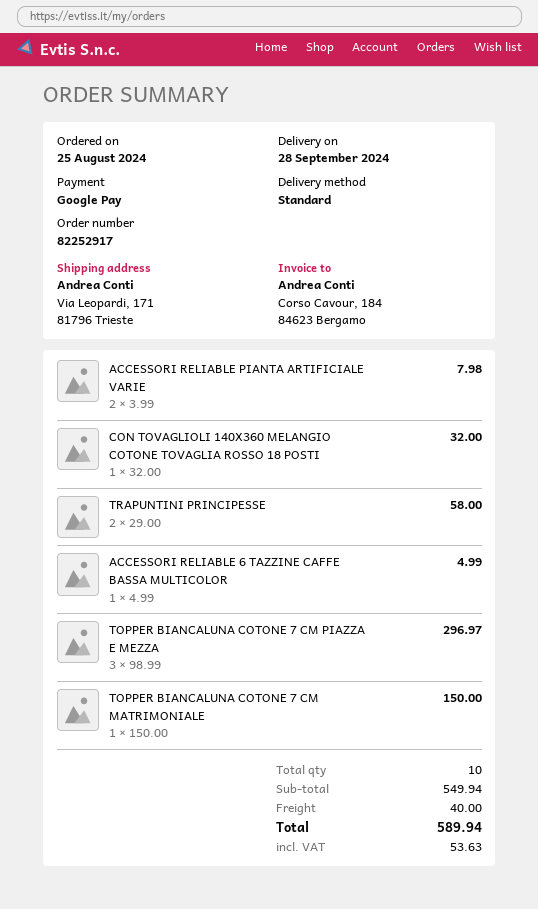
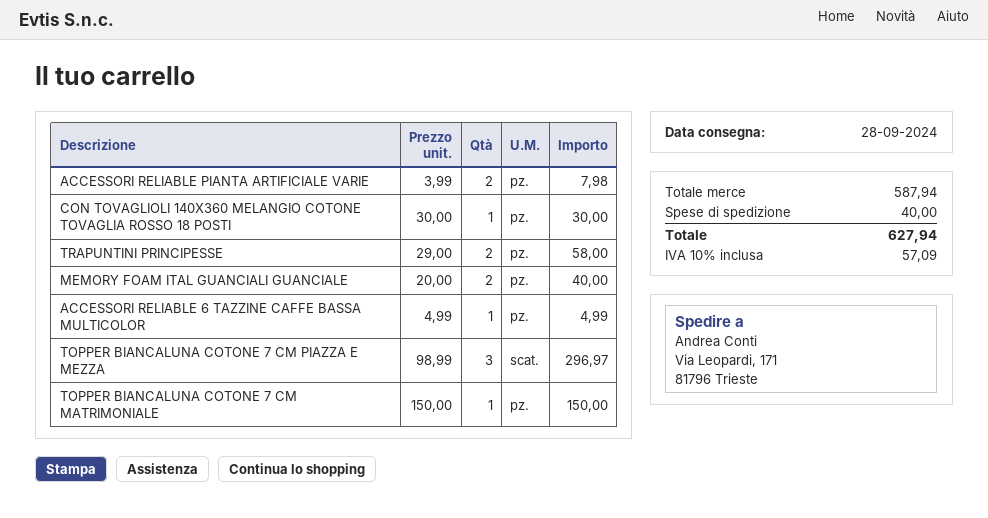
CON TOVAGLIOLI 140X360 MELANGIO COTONE TOVAGLIA ROSSO 18 POSTI: 1 x 32.00 = 32.00 -> 1 x 30.00 = 30.00
MEMORY FOAM ITAL GUANCIALI GUANCIALE: none -> 2 x 20.00 = 40.00
subtotal: 549.94 -> 587.94
tax: 53.63 -> 57.09
total: 589.94 -> 627.94

